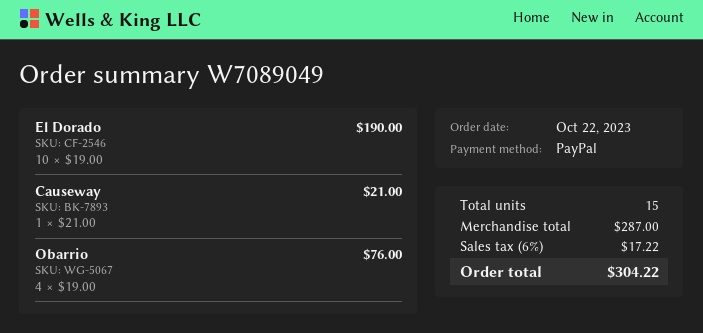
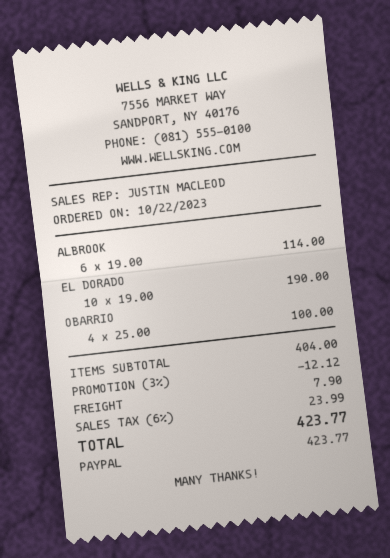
Causeway: 1 x 21.00 = 21.00 -> none
Obarrio: 4 x 19.00 = 76.00 -> 4 x 25.00 = 100.00
ALBROOK: none -> 6 x 19.00 = 114.00
subtotal: 287.00 -> 404.00
discount: none -> 3% = 12.12
shipping: none -> 7.90
tax: 6% = 17.22 -> 6% = 23.99
total: 304.22 -> 423.77

